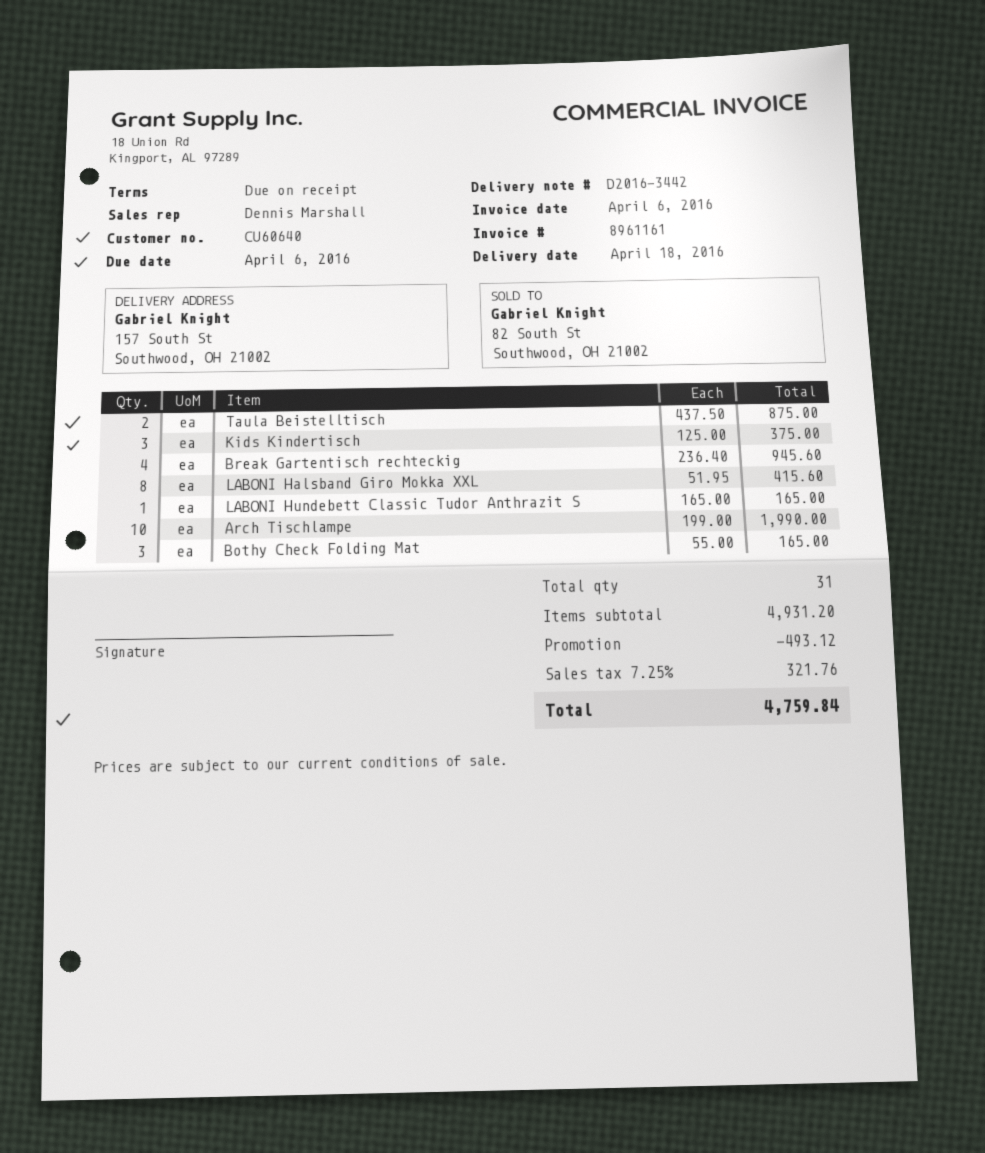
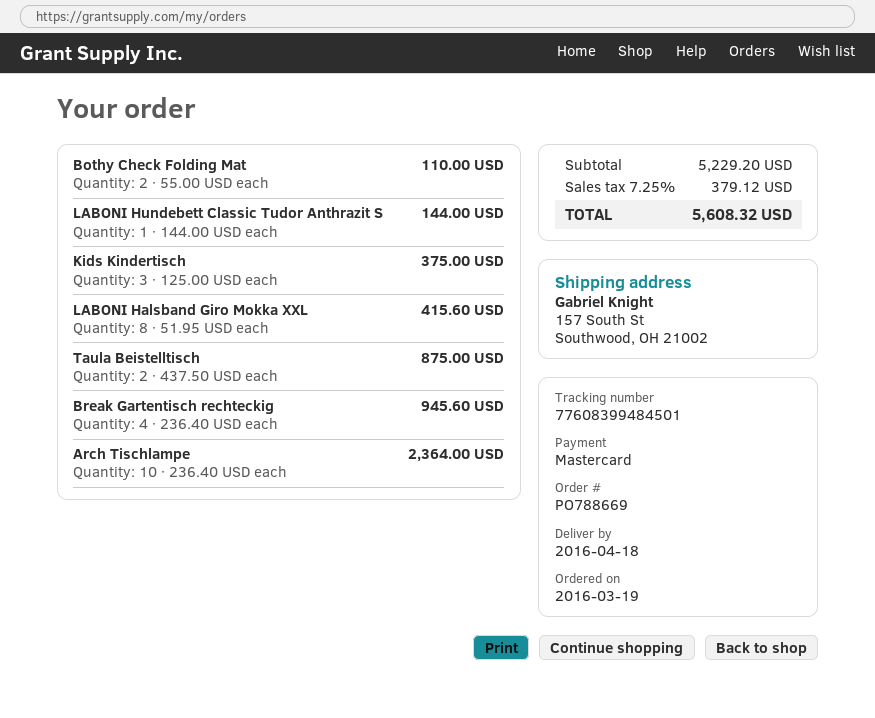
LABONI Hundebett Classic Tudor Anthrazit S: 1 x 165.00 = 165.00 -> 1 x 144.00 = 144.00
Arch Tischlampe: 10 x 199.00 = 1990.00 -> 10 x 236.40 = 2364.00
Bothy Check Folding Mat: 3 x 55.00 = 165.00 -> 2 x 55.00 = 110.00
subtotal: 4931.20 -> 5229.20
discount: 493.12 -> none
tax: 7.25% = 321.76 -> 7.25% = 379.12
total: 4759.84 -> 5608.32

